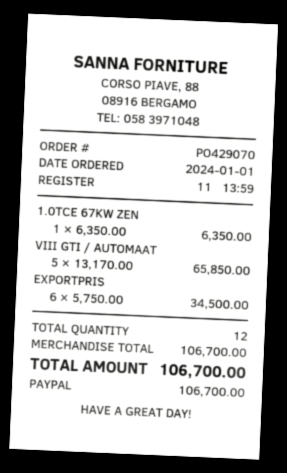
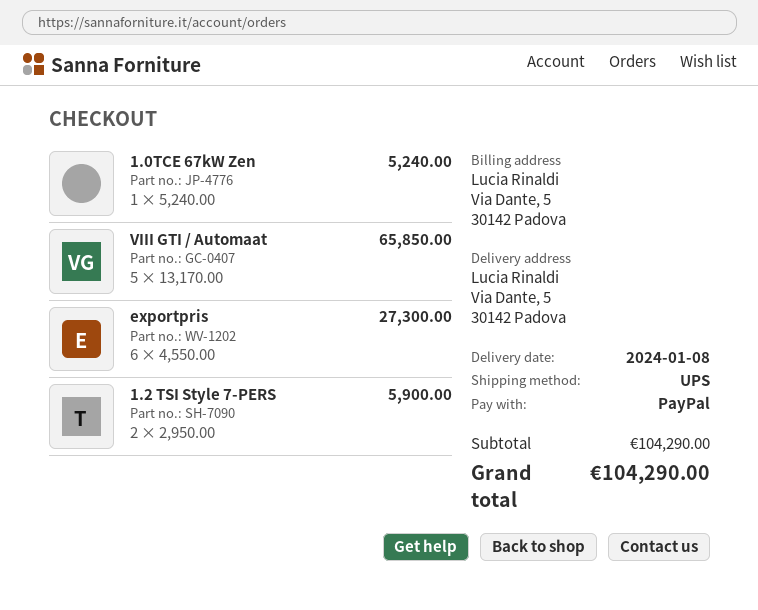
1.0TCE 67KW ZEN: 1 x 6350.00 = 6350.00 -> 1 x 5240.00 = 5240.00
EXPORTPRIS: 6 x 5750.00 = 34500.00 -> 6 x 4550.00 = 27300.00
1.2 TSI Style 7-PERS: none -> 2 x 2950.00 = 5900.00
subtotal: 106700.00 -> 104290.00
total: 106700.00 -> 104290.00

